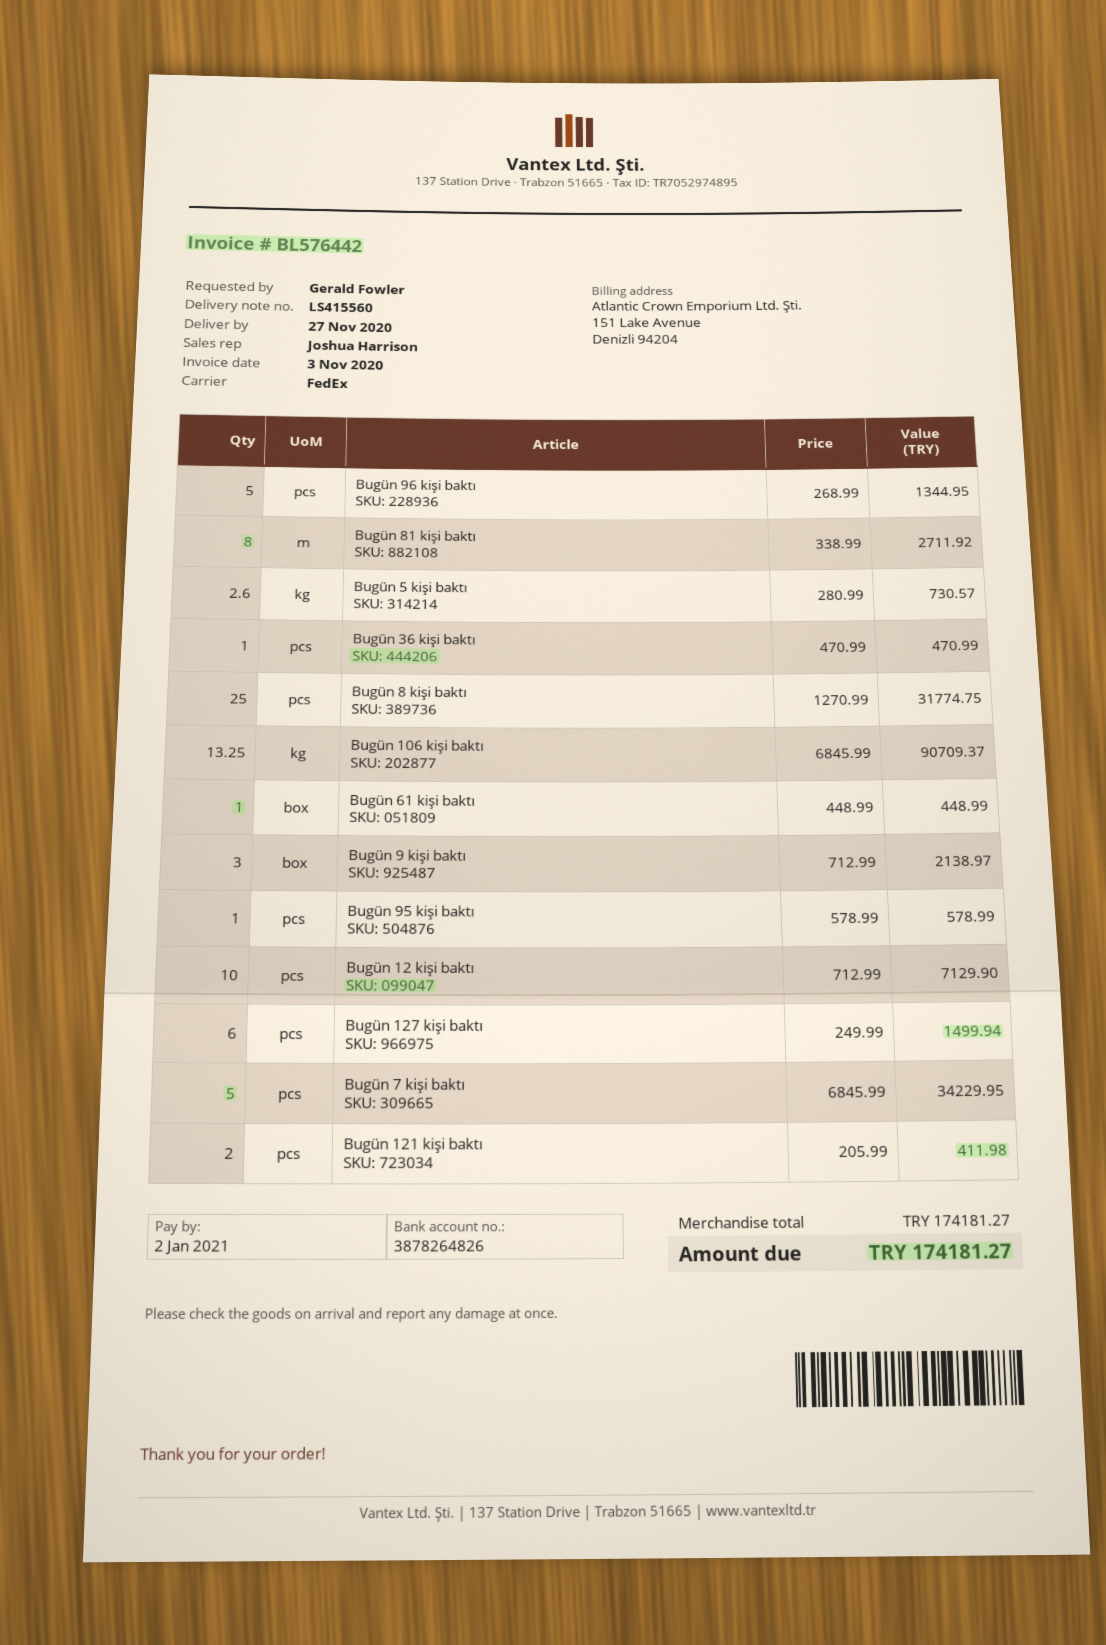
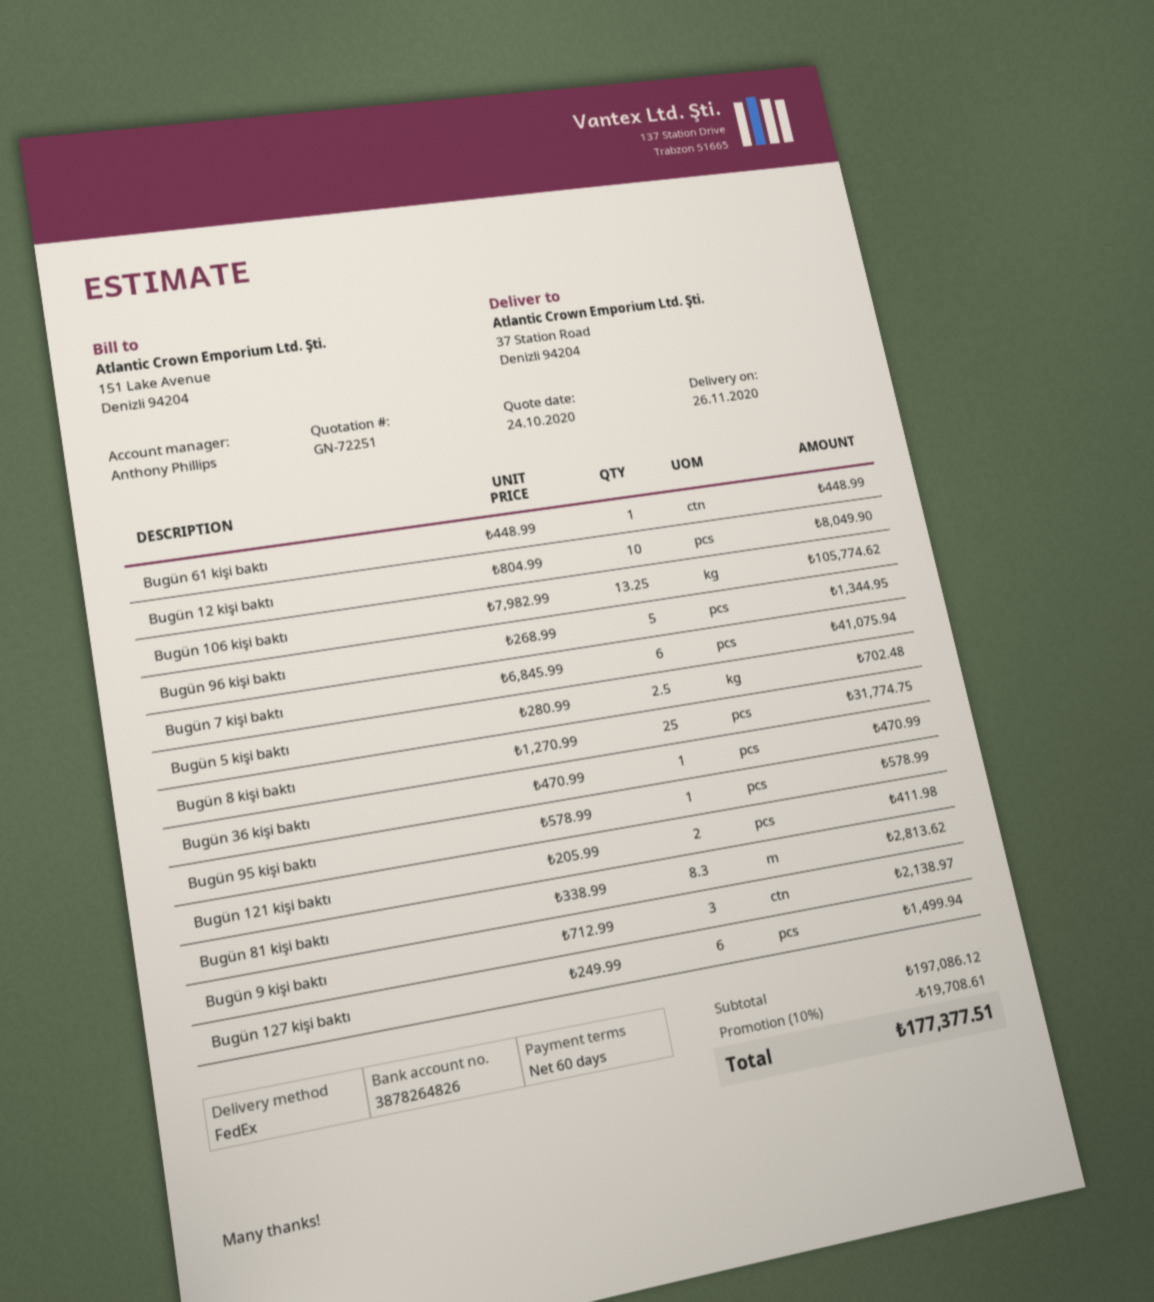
delivery date: 2020-11-27 -> 2020-11-26
sales rep: Joshua Harrison -> Anthony Phillips
Bugün 81 kişi baktı: 8 x 338.99 = 2711.92 -> 8.3 x 338.99 = 2813.62
Bugün 5 kişi baktı: 2.6 x 280.99 = 730.57 -> 2.5 x 280.99 = 702.48
Bugün 106 kişi baktı: 13.25 x 6845.99 = 90709.37 -> 13.25 x 7982.99 = 105774.62
Bugün 12 kişi baktı: 10 x 712.99 = 7129.90 -> 10 x 804.99 = 8049.90
Bugün 7 kişi baktı: 5 x 6845.99 = 34229.95 -> 6 x 6845.99 = 41075.94
subtotal: 174181.27 -> 197086.12
discount: none -> 10% = 19708.61
total: 174181.27 -> 177377.51

